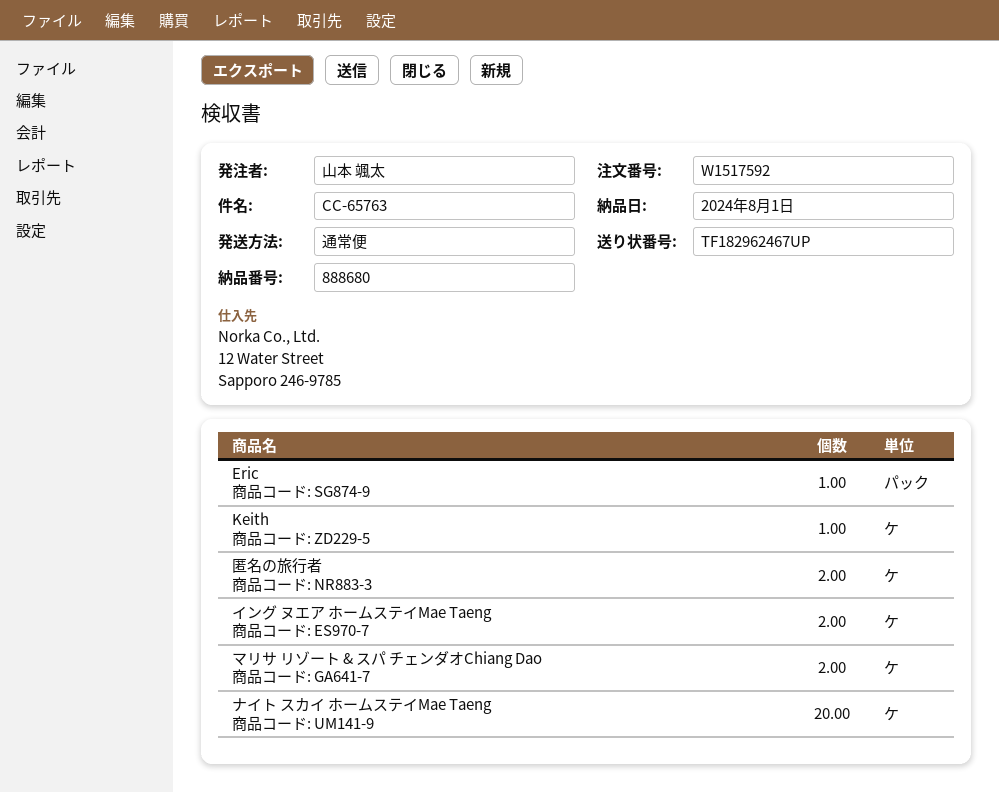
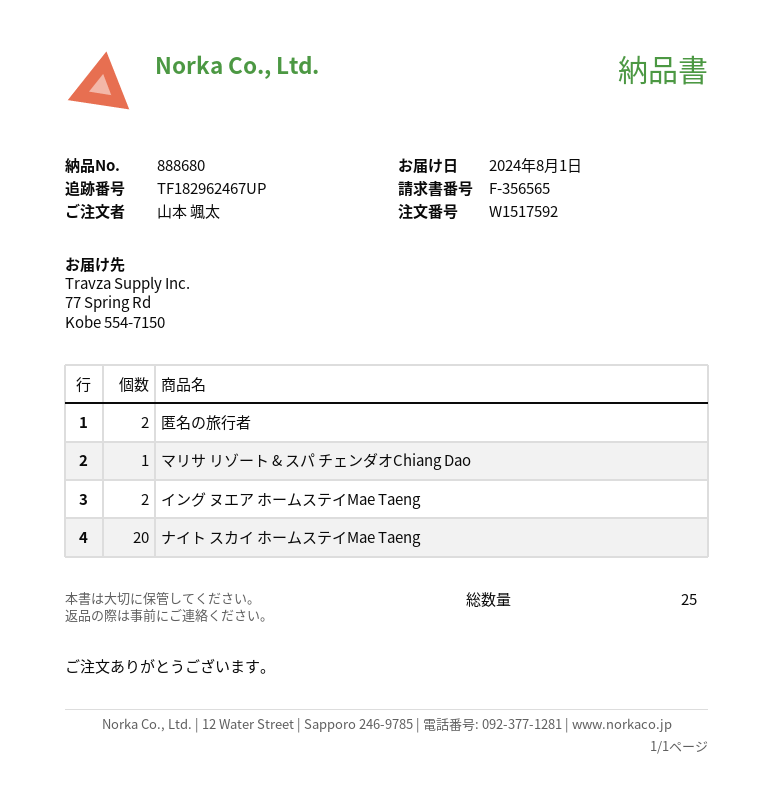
Eric: 1 -> none
Keith: 1 -> none
マリサ リゾート & スパ チェンダオChiang Dao: 2 -> 1

